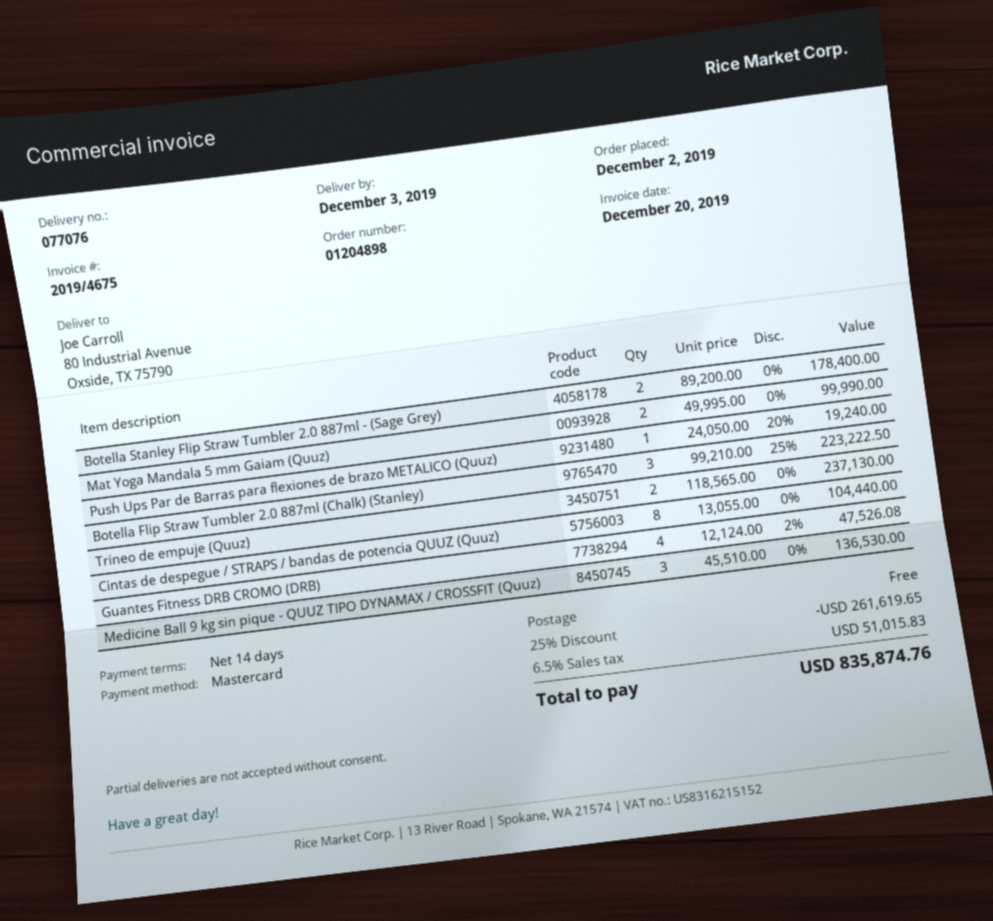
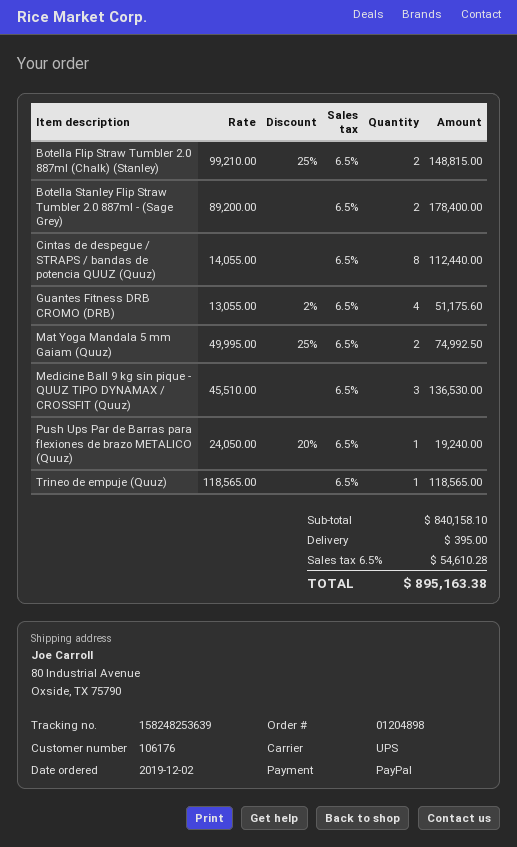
payment method: Mastercard -> PayPal
Mat Yoga Mandala 5 mm Gaiam (Quuz): 2 x 49995.00 = 99990.00 -> 2 x 49995.00 - 25% = 74992.50
Botella Flip Straw Tumbler 2.0 887ml (Chalk) (Stanley): 3 x 99210.00 - 25% = 223222.50 -> 2 x 99210.00 - 25% = 148815.00
Trineo de empuje (Quuz): 2 x 118565.00 = 237130.00 -> 1 x 118565.00 = 118565.00
Cintas de despegue / STRAPS / bandas de potencia QUUZ (Quuz): 8 x 13055.00 = 104440.00 -> 8 x 14055.00 = 112440.00
Guantes Fitness DRB CROMO (DRB): 4 x 12124.00 - 2% = 47526.08 -> 4 x 13055.00 - 2% = 51175.60
discount: 25% = 261619.65 -> none
shipping: 0.00 -> 395.00
tax: 6.5% = 51015.83 -> 6.5% = 54610.28
total: 835874.76 -> 895163.38

